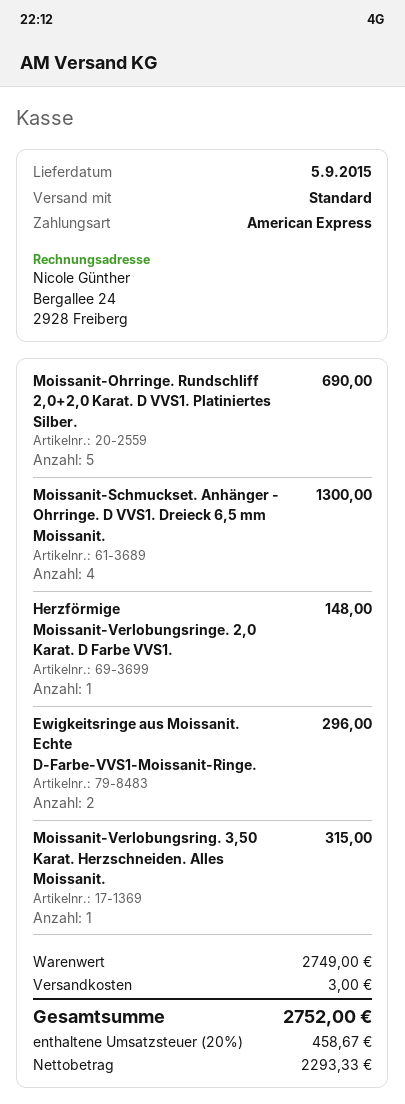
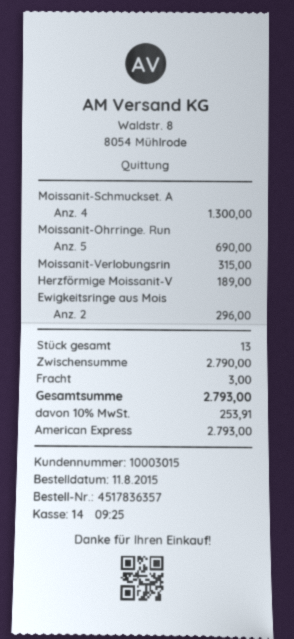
Herzförmige Moissanit-Verlobungsringe. 2,0 Karat. D Farbe VVS1.: 1 for 148.00 -> 1 for 189.00
subtotal: 2749.00 -> 2790.00
tax: 20% = 458.67 -> 10% = 253.91
total: 2752.00 -> 2793.00

